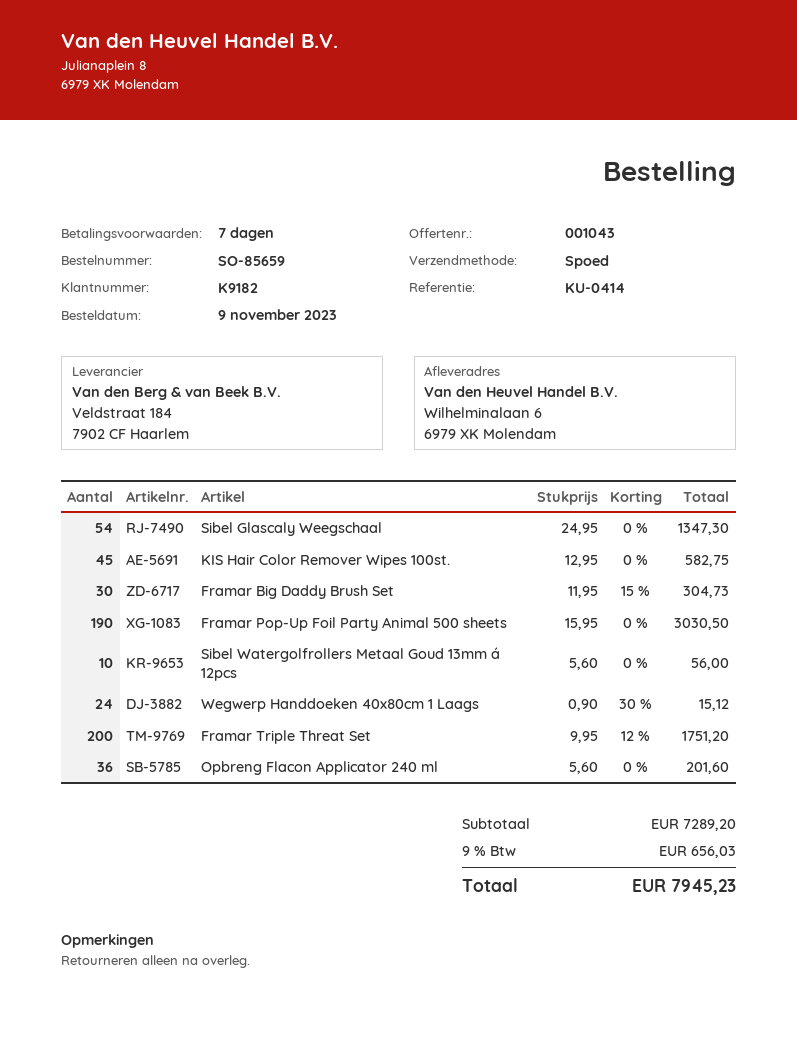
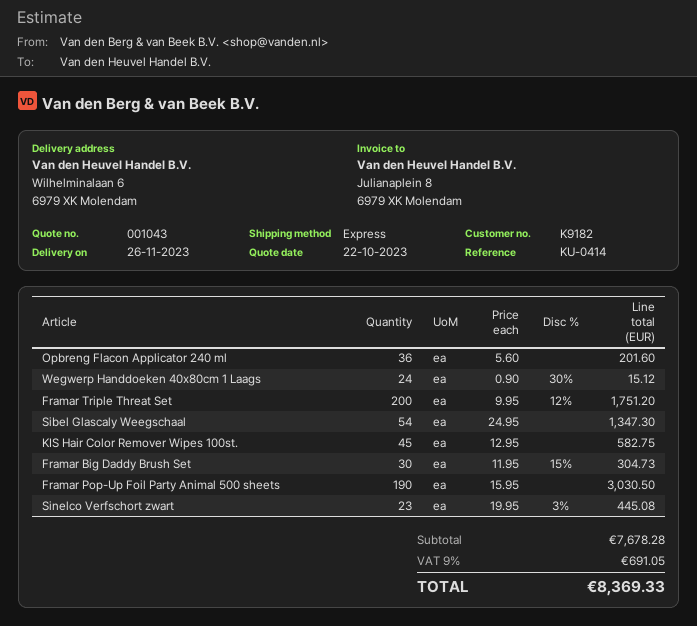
Sibel Watergolfrollers Metaal Goud 13mm á 12pcs: 10 x 5.60 = 56.00 -> none
Sinelco Verfschort zwart: none -> 23 x 19.95 - 3% = 445.08
subtotal: 7289.20 -> 7678.28
tax: 9% = 656.03 -> 9% = 691.05
total: 7945.23 -> 8369.33

